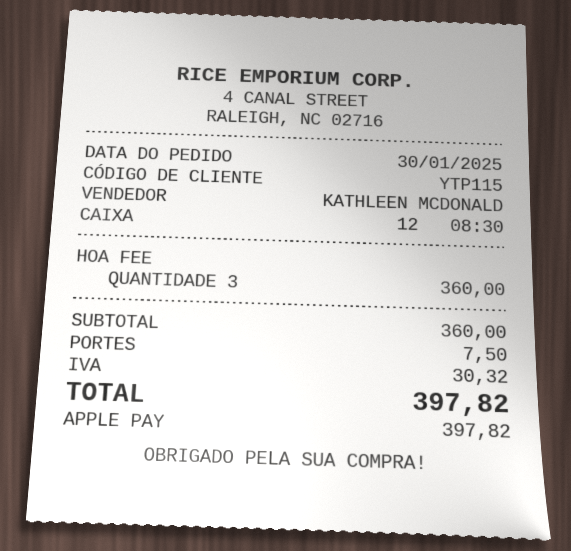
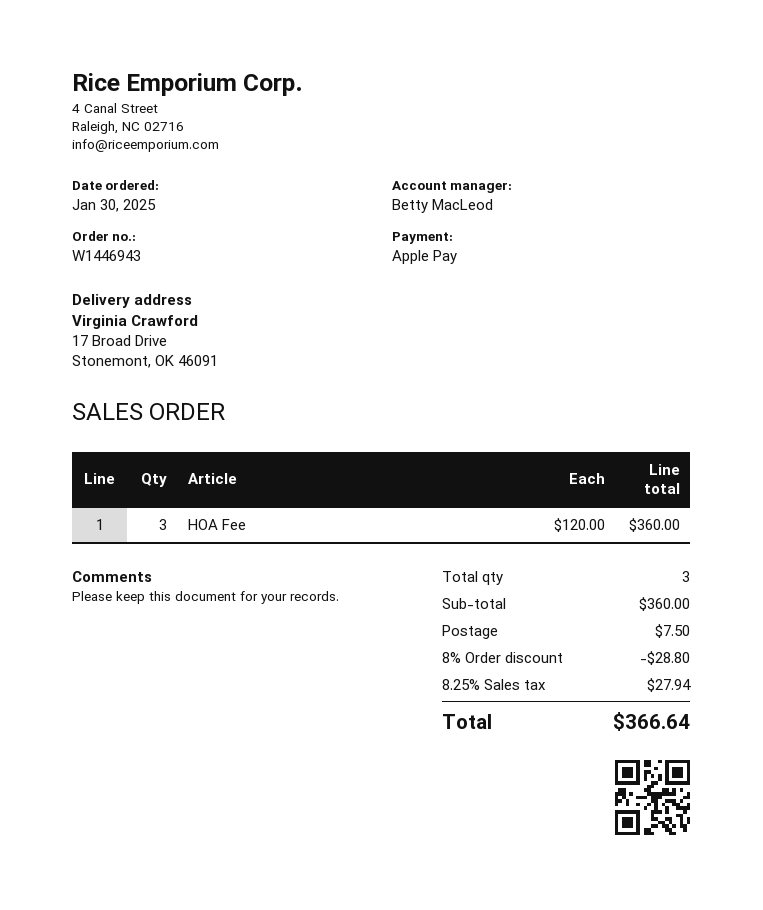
sales rep: KATHLEEN MCDONALD -> Betty MacLeod
discount: none -> 8% = 28.80
tax: 30.32 -> 27.94
total: 397.82 -> 366.64

